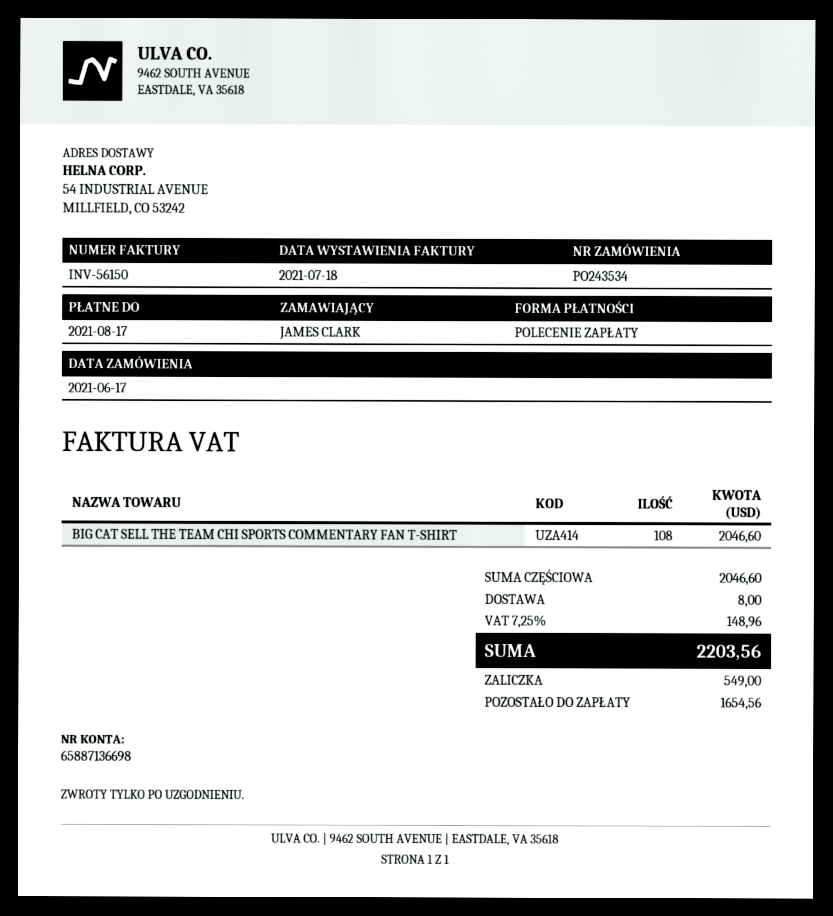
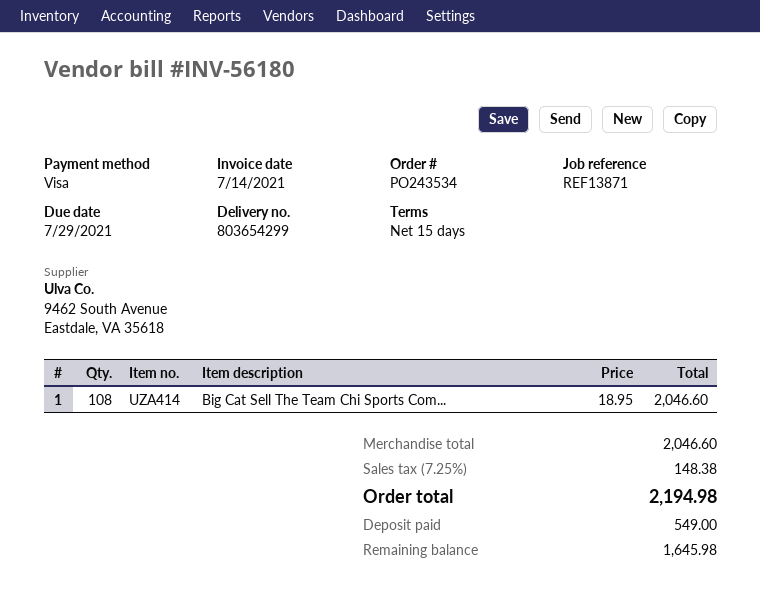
invoice number: INV-56150 -> INV-56180
invoice date: 2021-07-18 -> 2021-07-14
due date: 2021-08-17 -> 2021-07-29
payment method: direct debit -> Visa
shipping: 8.00 -> none
tax: 7.25% = 148.96 -> 7.25% = 148.38
total: 2203.56 -> 2194.98
balance: 1654.56 -> 1645.98

